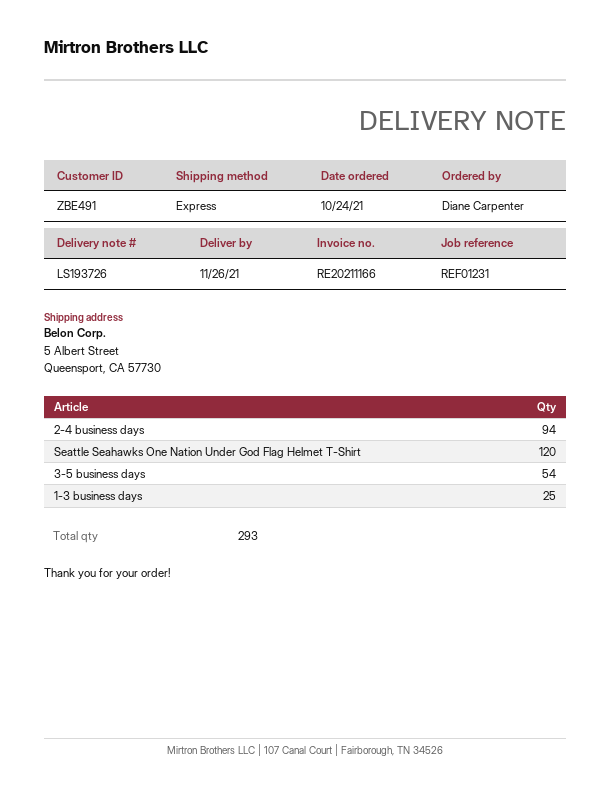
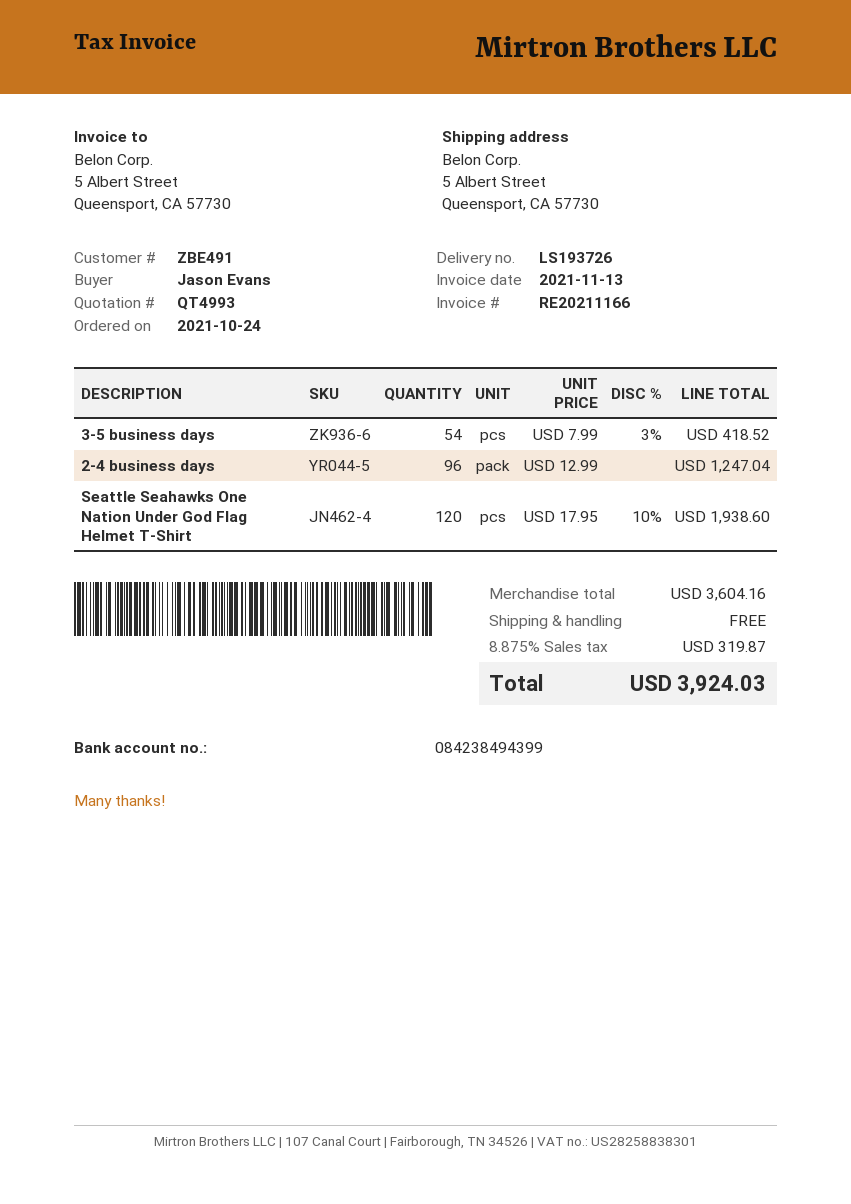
ordered by: Diane Carpenter -> Jason Evans
2-4 business days: 94 -> 96
1-3 business days: 25 -> none

